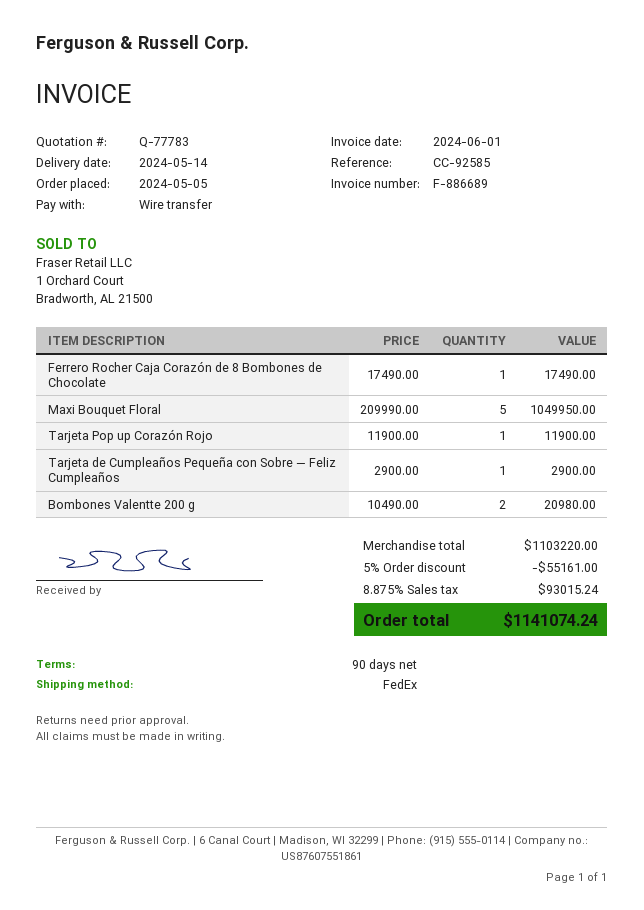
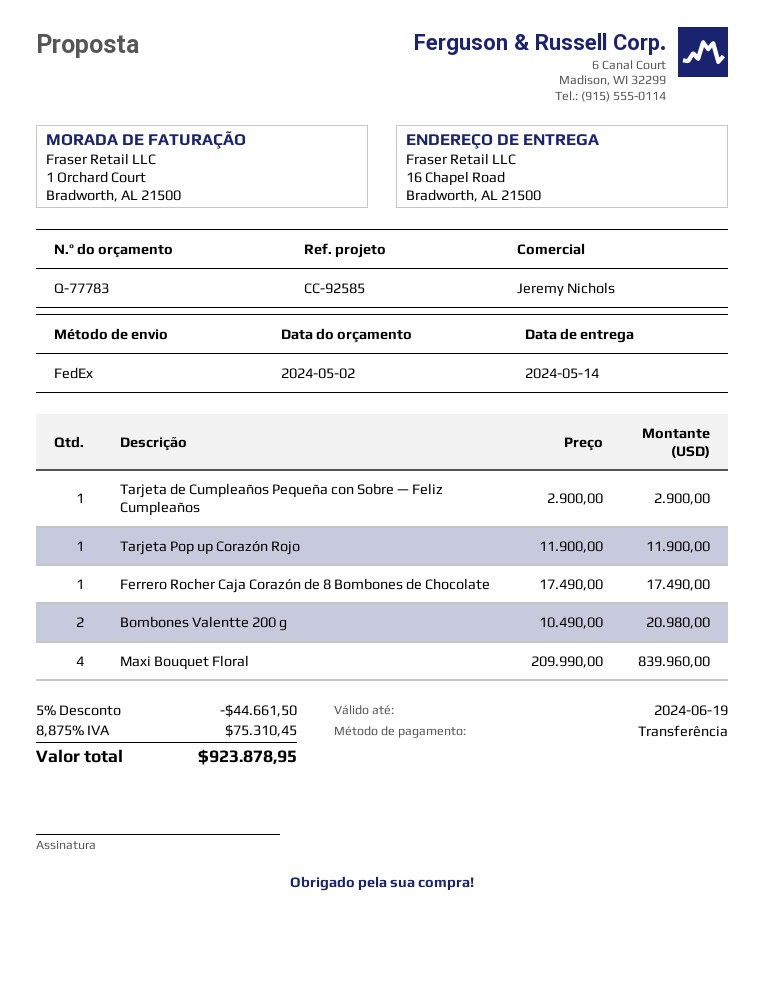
Maxi Bouquet Floral: 5 x 209990.00 = 1049950.00 -> 4 x 209990.00 = 839960.00
discount: 5% = 55161.00 -> 5% = 44661.50
tax: 8.875% = 93015.24 -> 8.875% = 75310.45
total: 1141074.24 -> 923878.95

